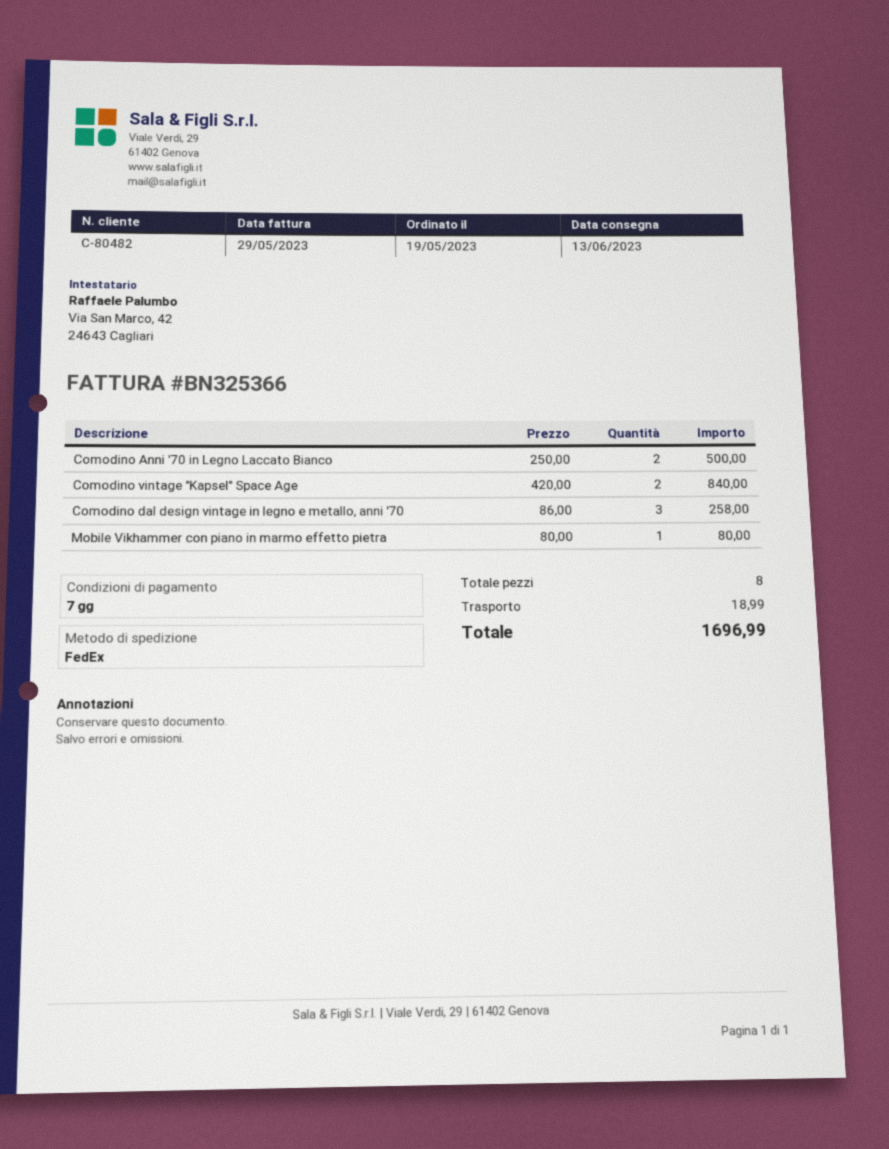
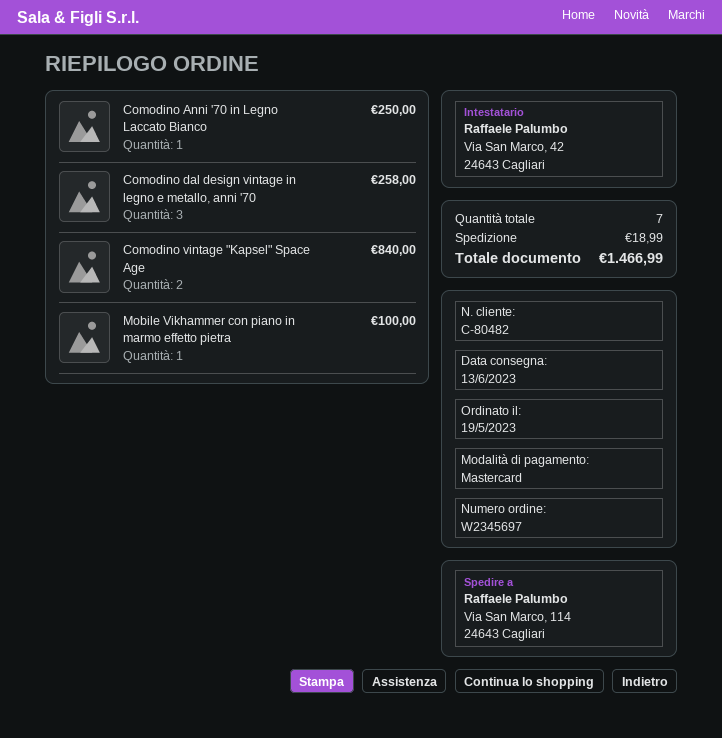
Comodino Anni '70 in Legno Laccato Bianco: 2 for 500.00 -> 1 for 250.00
Mobile Vikhammer con piano in marmo effetto pietra: 1 for 80.00 -> 1 for 100.00
total quantity: 8 -> 7
total: 1696.99 -> 1466.99

